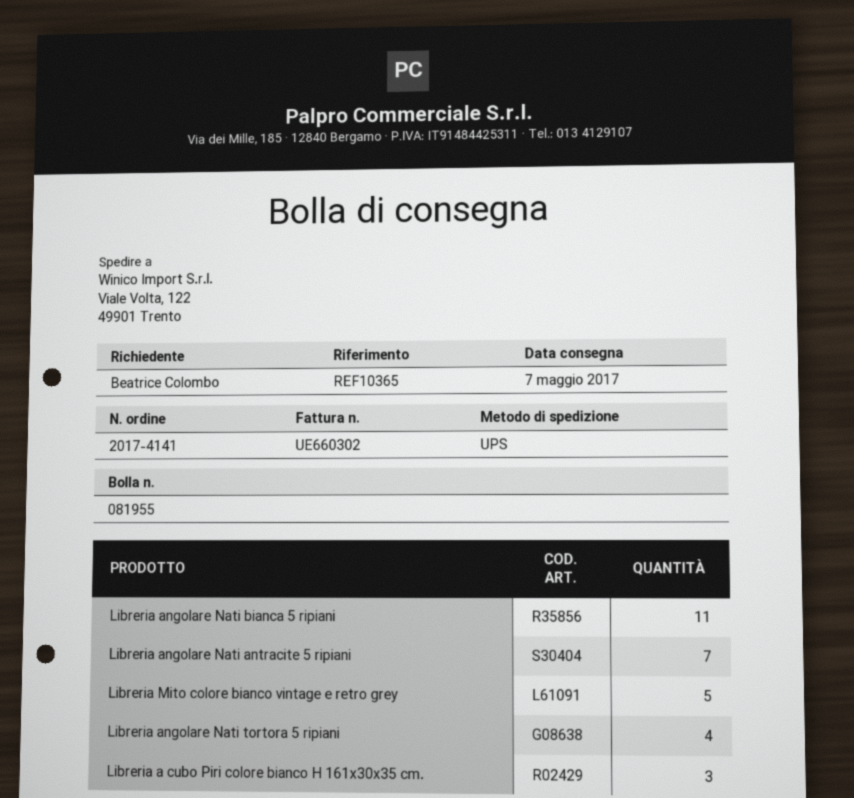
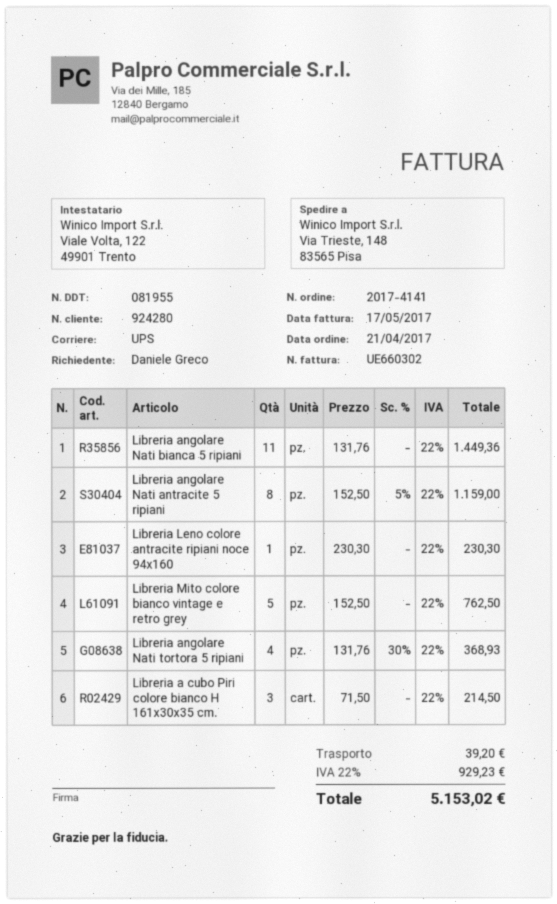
ordered by: Beatrice Colombo -> Daniele Greco
ship to: Viale Volta, 122, 49901 Trento -> Via Trieste, 148, 83565 Pisa
Libreria angolare Nati antracite 5 ripiani: 7 -> 8
Libreria Leno colore antracite ripiani noce 94x160: none -> 1

